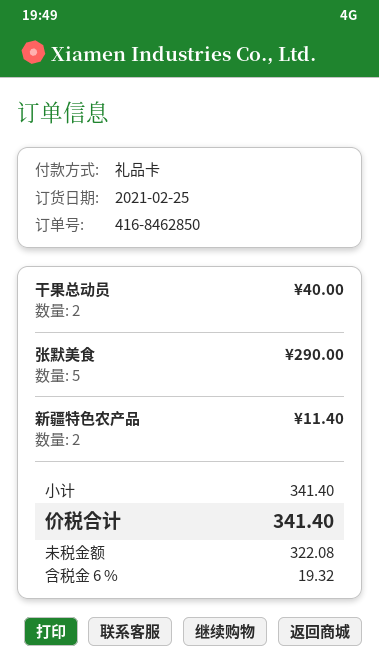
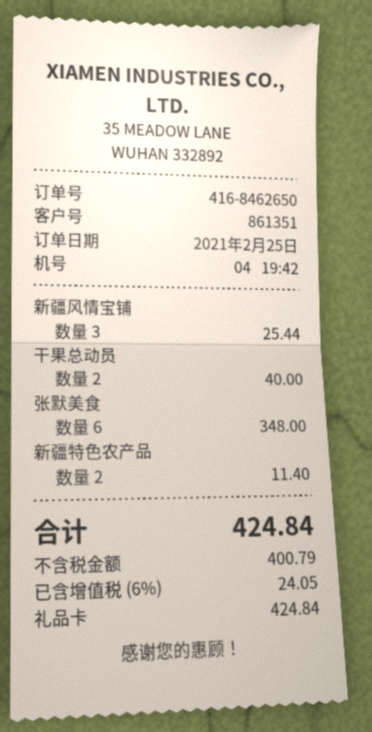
order number: 416-8462850 -> 416-8462650
张默美食: 5 for 290.00 -> 6 for 348.00
新疆风情宝铺: none -> 3 for 25.44
net: 322.08 -> 400.79
tax: 6% = 19.32 -> 6% = 24.05
total: 341.40 -> 424.84

